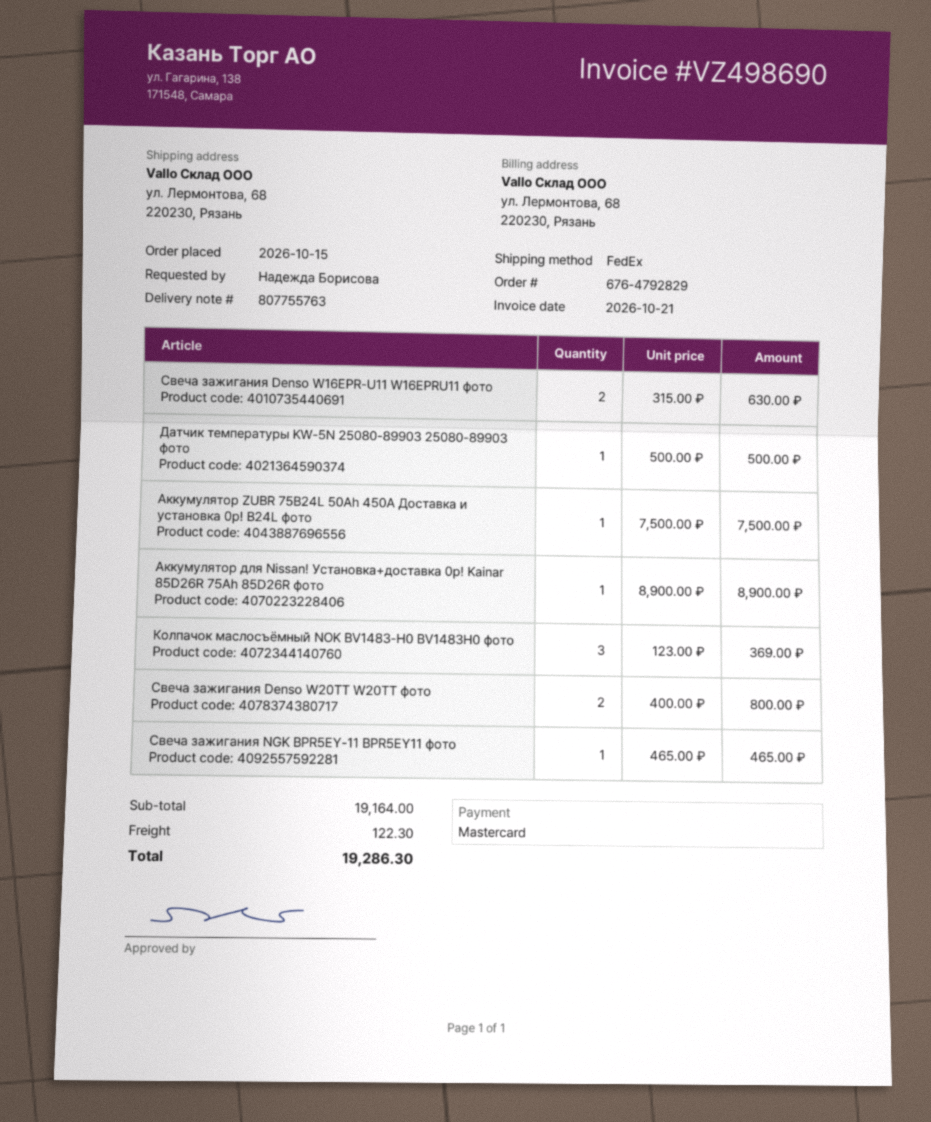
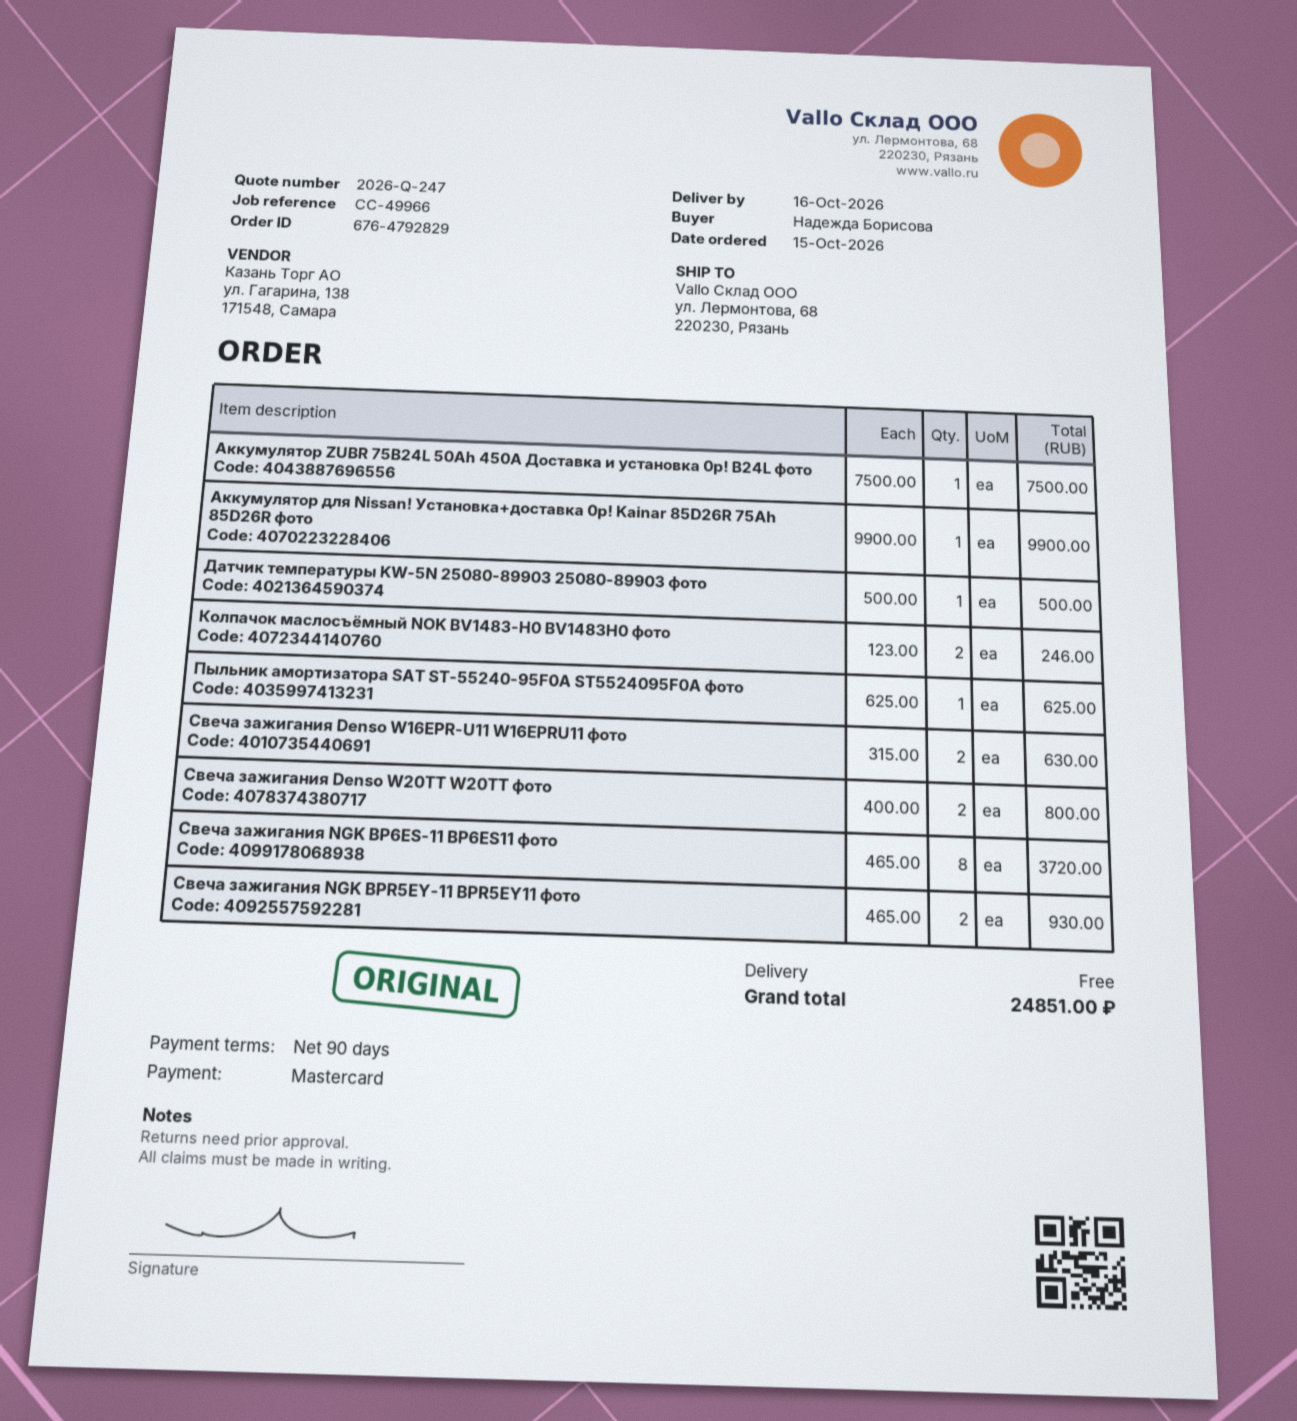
Аккумулятор для Nissan! Установка+доставка 0р! Kainar 85D26R 75Ah 85D26R фото: 1 x 8900.00 = 8900.00 -> 1 x 9900.00 = 9900.00
Колпачок маслосъёмный NOK BV1483-H0 BV1483H0 фото: 3 x 123.00 = 369.00 -> 2 x 123.00 = 246.00
Свеча зажигания NGK BPR5EY-11 BPR5EY11 фото: 1 x 465.00 = 465.00 -> 2 x 465.00 = 930.00
Пыльник амортизатора SAT ST-55240-95F0A ST5524095F0A фото: none -> 1 x 625.00 = 625.00
Свеча зажигания NGK BP6ES-11 BP6ES11 фото: none -> 8 x 465.00 = 3720.00
shipping: 122.30 -> 0.00
total: 19286.30 -> 24851.00

